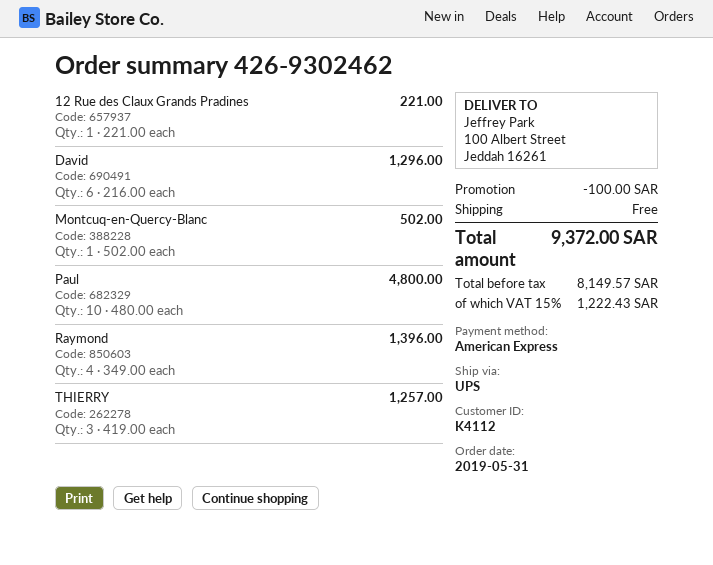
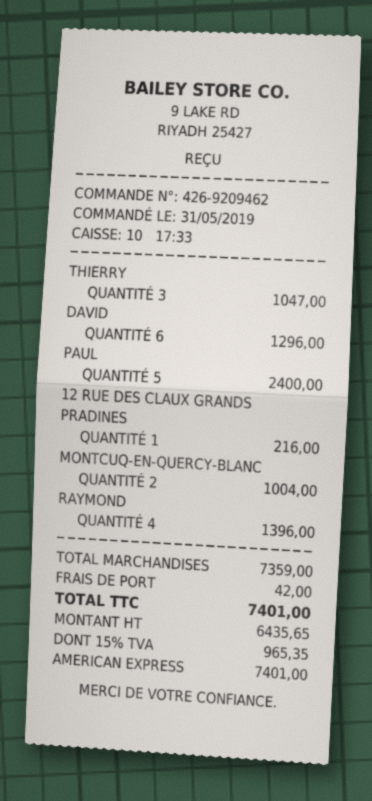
order number: 426-9302462 -> 426-9209462
12 Rue des Claux Grands Pradines: 1 for 221.00 -> 1 for 216.00
Montcuq-en-Quercy-Blanc: 1 for 502.00 -> 2 for 1004.00
Paul: 10 for 4800.00 -> 5 for 2400.00
THIERRY: 3 for 1257.00 -> 3 for 1047.00
discount: 100.00 -> none
shipping: 0.00 -> 42.00
net: 8149.57 -> 6435.65
tax: 15% = 1222.43 -> 15% = 965.35
total: 9372.00 -> 7401.00

